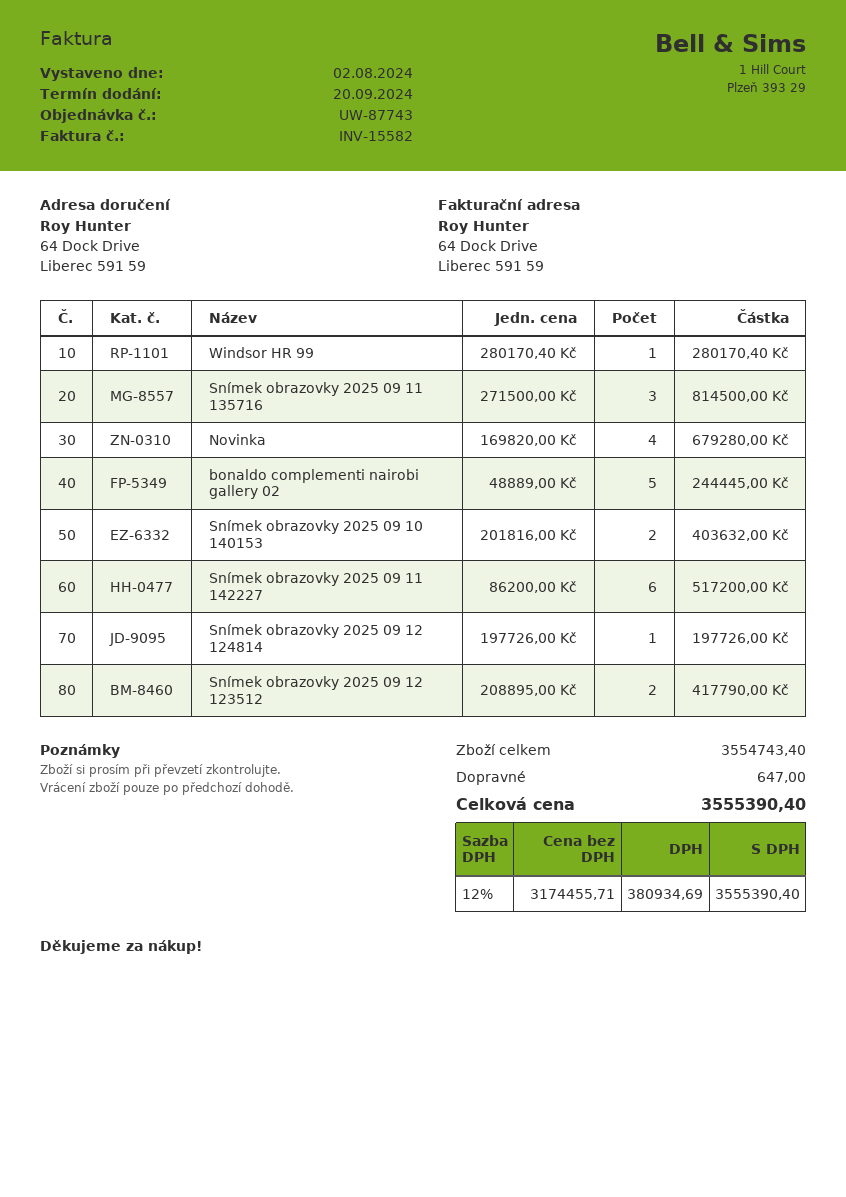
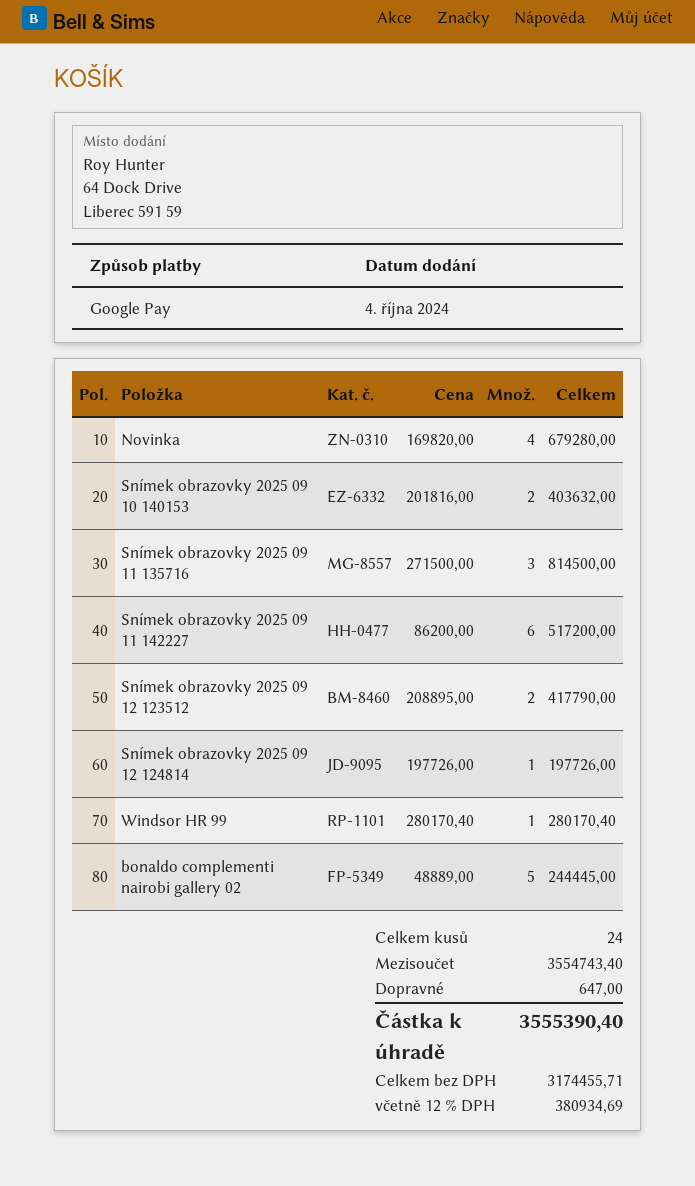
delivery date: 2024-09-20 -> 2024-10-04

